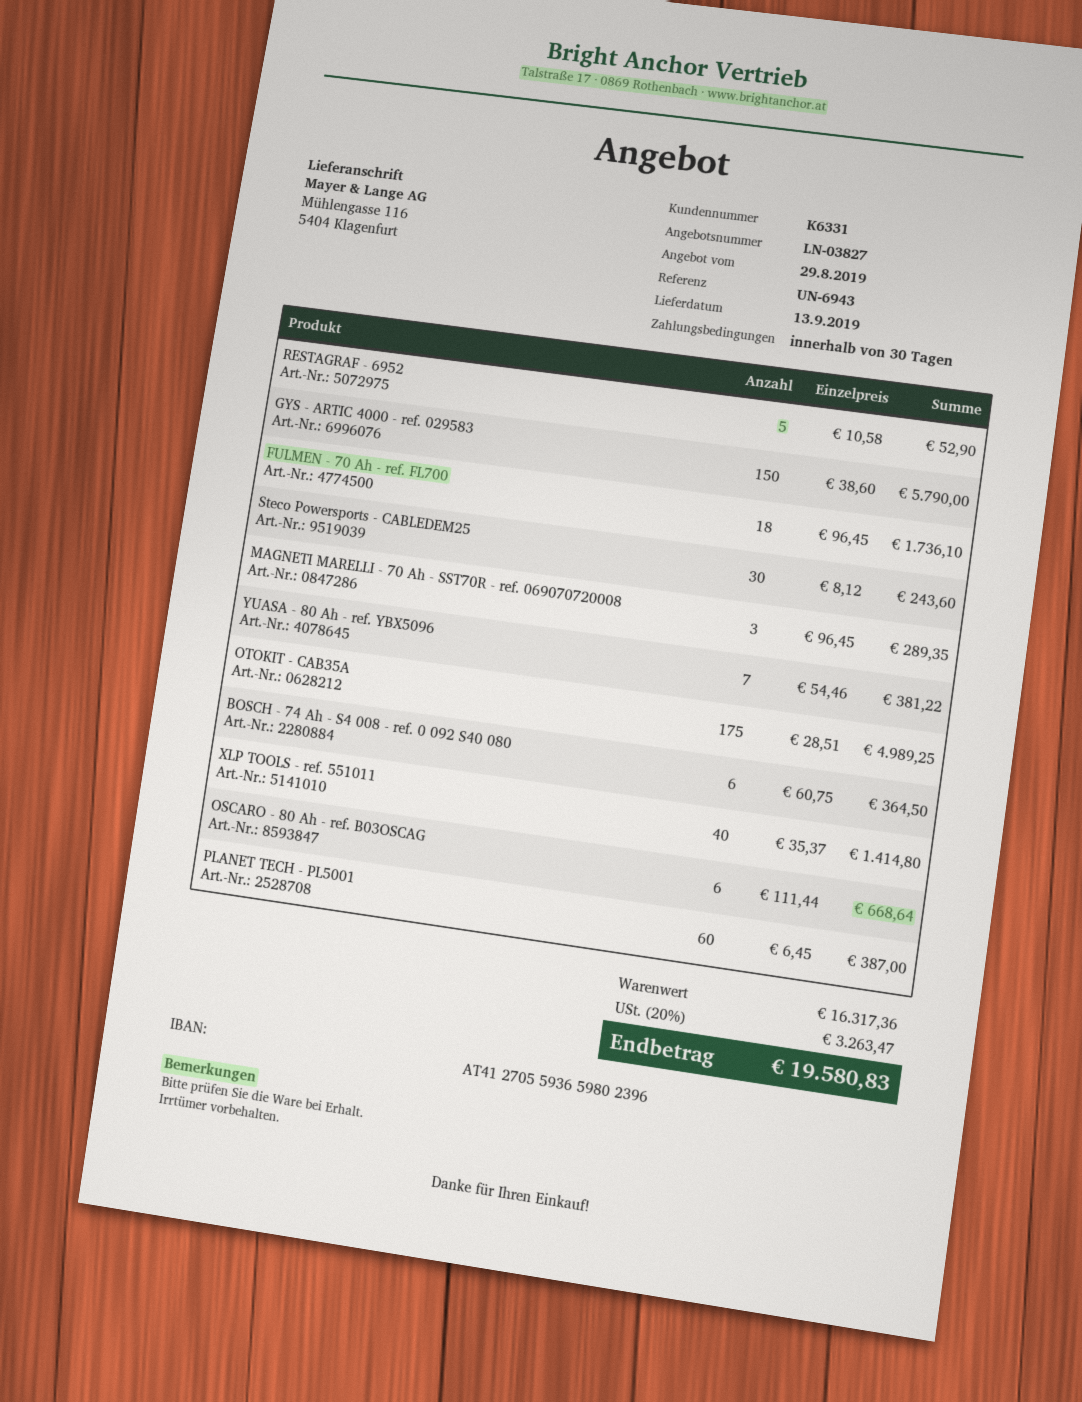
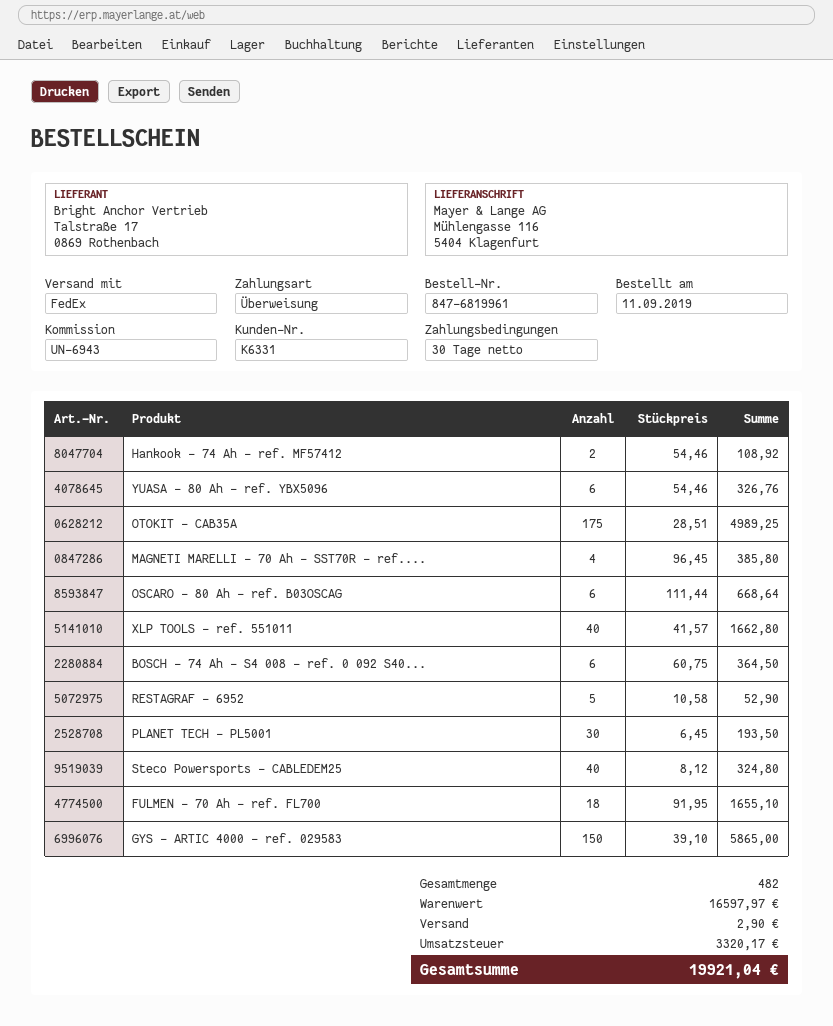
GYS - ARTIC 4000 - ref. 029583: 150 x 38.60 = 5790.00 -> 150 x 39.10 = 5865.00
FULMEN - 70 Ah - ref. FL700: 18 x 96.45 = 1736.10 -> 18 x 91.95 = 1655.10
Steco Powersports - CABLEDEM25: 30 x 8.12 = 243.60 -> 40 x 8.12 = 324.80
MAGNETI MARELLI - 70 Ah - SST70R - ref. 069070720008: 3 x 96.45 = 289.35 -> 4 x 96.45 = 385.80
YUASA - 80 Ah - ref. YBX5096: 7 x 54.46 = 381.22 -> 6 x 54.46 = 326.76
XLP TOOLS - ref. 551011: 40 x 35.37 = 1414.80 -> 40 x 41.57 = 1662.80
PLANET TECH - PL5001: 60 x 6.45 = 387.00 -> 30 x 6.45 = 193.50
Hankook - 74 Ah - ref. MF57412: none -> 2 x 54.46 = 108.92
subtotal: 16317.36 -> 16597.97
shipping: none -> 2.90
tax: 3263.47 -> 3320.17
total: 19580.83 -> 19921.04

